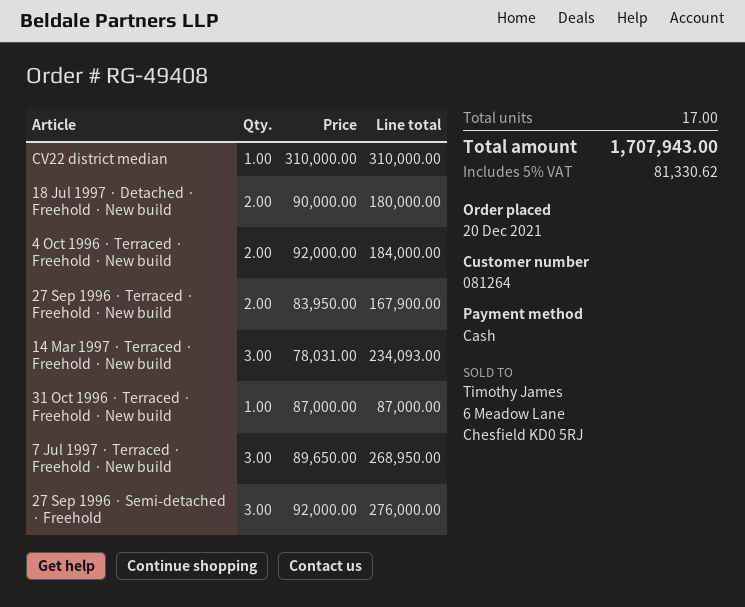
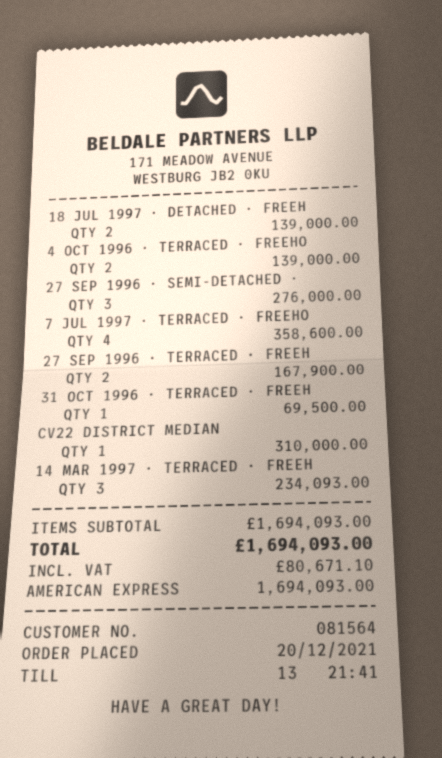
customer number: 081264 -> 081564
payment method: cash -> American Express
18 Jul 1997 · Detached · Freehold · New build: 2 for 180000.00 -> 2 for 139000.00
4 Oct 1996 · Terraced · Freehold · New build: 2 for 184000.00 -> 2 for 139000.00
31 Oct 1996 · Terraced · Freehold · New build: 1 for 87000.00 -> 1 for 69500.00
7 Jul 1997 · Terraced · Freehold · New build: 3 for 268950.00 -> 4 for 358600.00
tax: 81330.62 -> 80671.10
total: 1707943.00 -> 1694093.00

